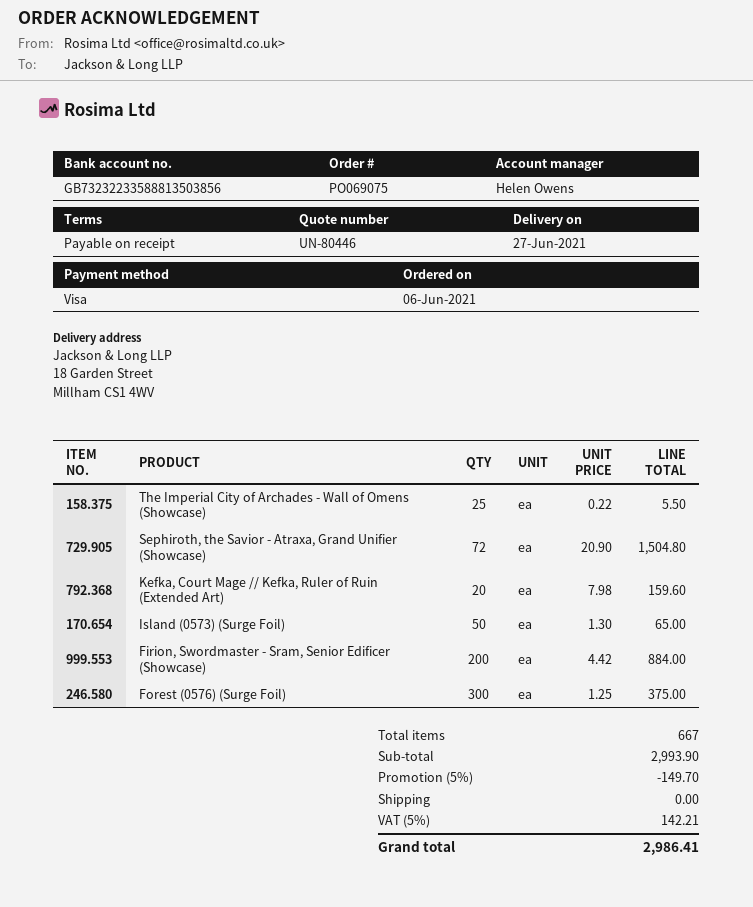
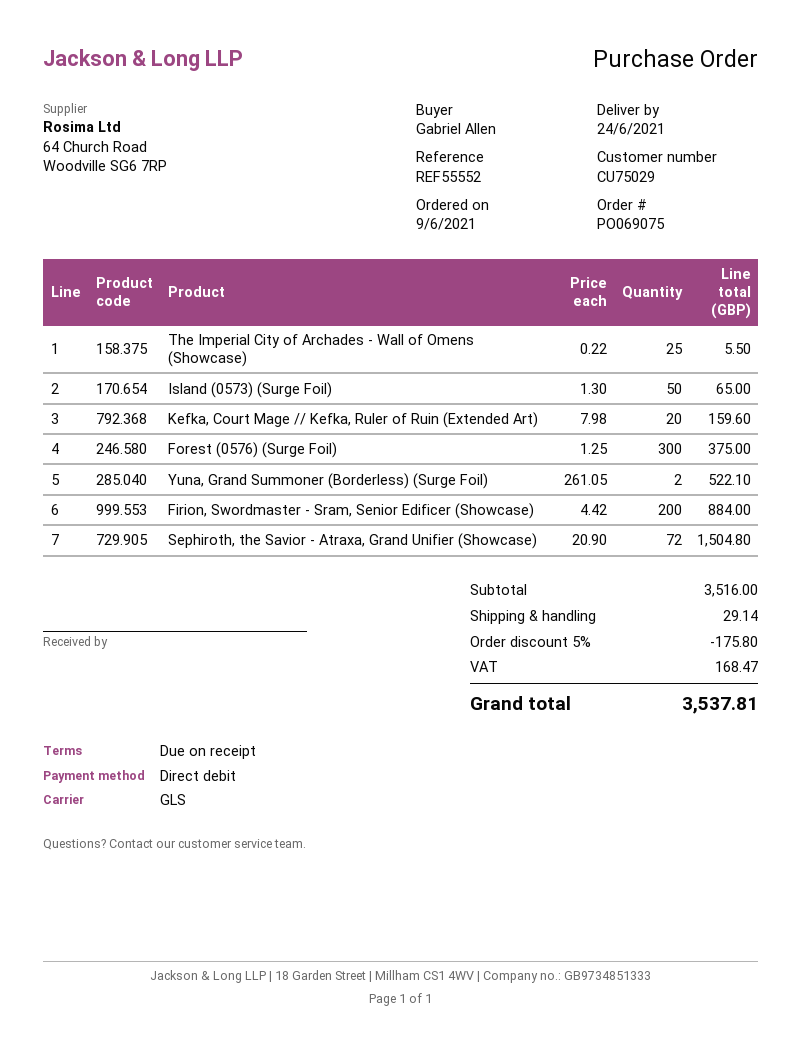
order date: 2021-06-06 -> 2021-06-09
delivery date: 2021-06-27 -> 2021-06-24
payment method: Visa -> direct debit
Yuna, Grand Summoner (Borderless) (Surge Foil): none -> 2 x 261.05 = 522.10
subtotal: 2993.90 -> 3516.00
discount: 5% = 149.70 -> 5% = 175.80
shipping: 0.00 -> 29.14
tax: 142.21 -> 168.47
total: 2986.41 -> 3537.81

